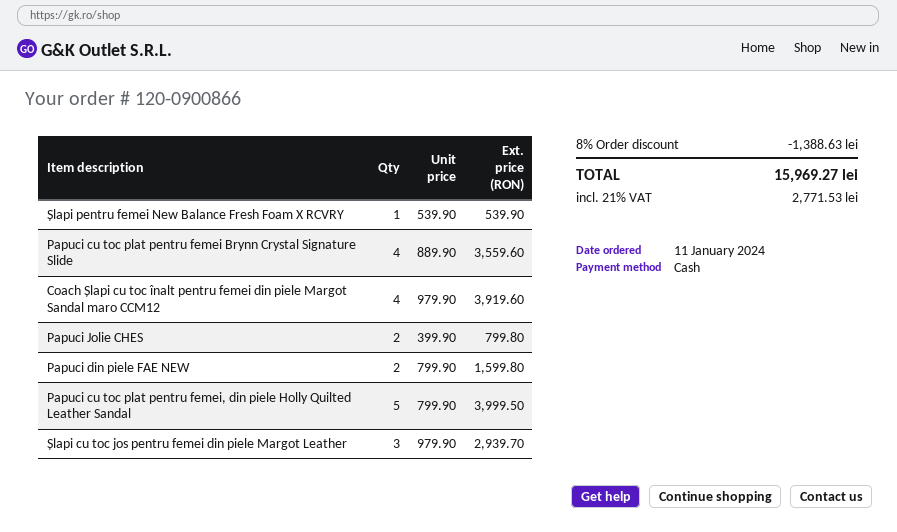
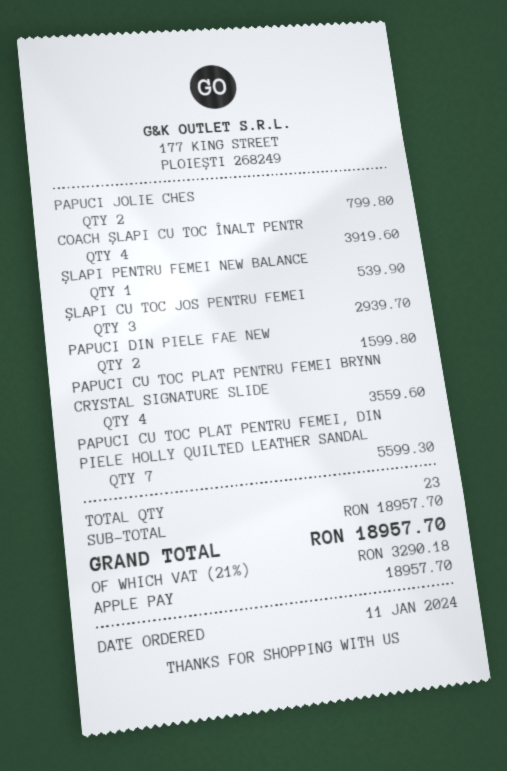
payment method: cash -> Apple Pay
Papuci cu toc plat pentru femei, din piele Holly Quilted Leather Sandal: 5 for 3999.50 -> 7 for 5599.30
discount: 8% = 1388.63 -> none
tax: 21% = 2771.53 -> 21% = 3290.18
total: 15969.27 -> 18957.70

